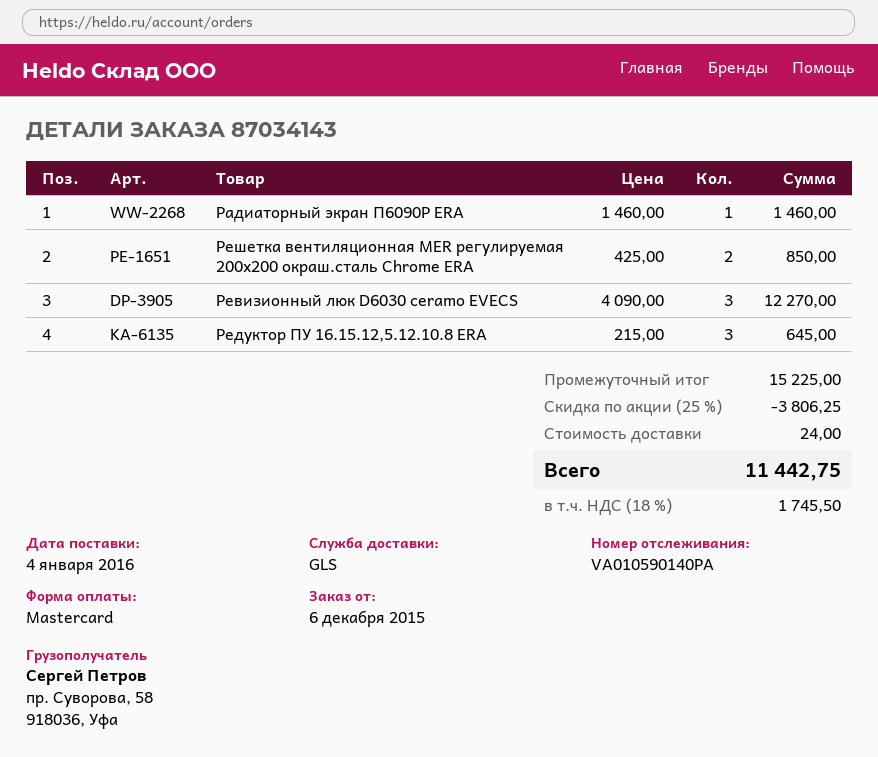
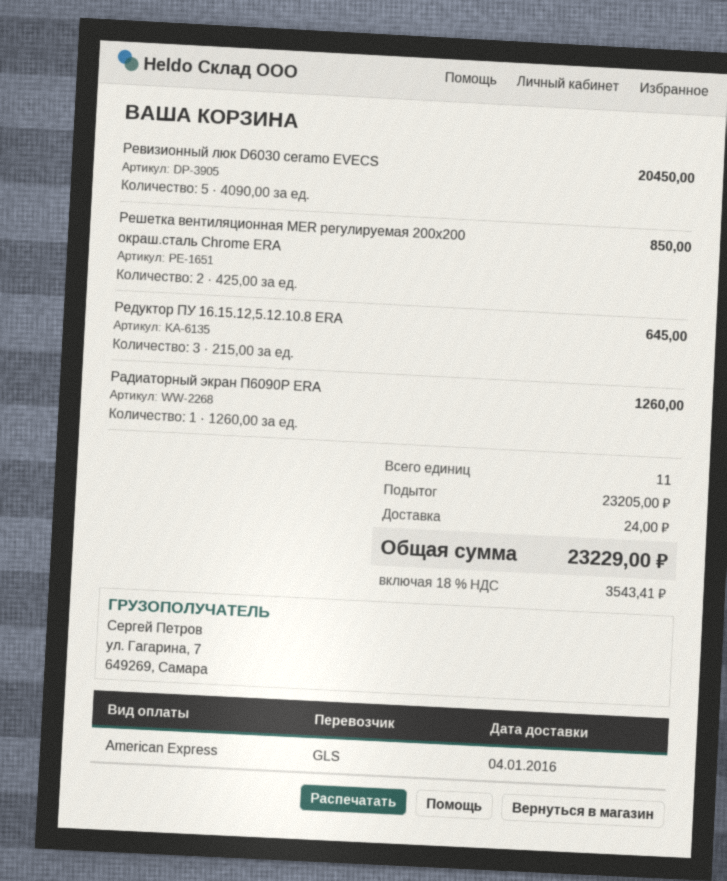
payment method: Mastercard -> American Express
ship to: пр. Суворова, 58, 918036, Уфа -> ул. Гагарина, 7, 649269, Самара
Радиаторный экран П6090Р ERA: 1 x 1460.00 = 1460.00 -> 1 x 1260.00 = 1260.00
Ревизионный люк D6030 ceramo EVECS: 3 x 4090.00 = 12270.00 -> 5 x 4090.00 = 20450.00
subtotal: 15225.00 -> 23205.00
discount: 25% = 3806.25 -> none
tax: 18% = 1745.50 -> 18% = 3543.41
total: 11442.75 -> 23229.00

